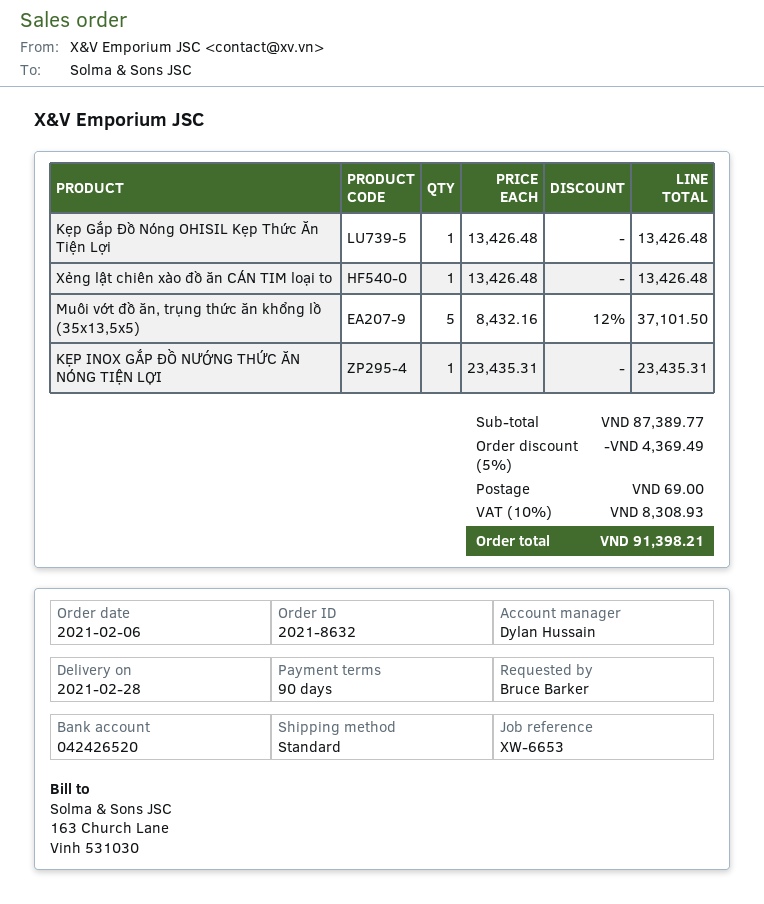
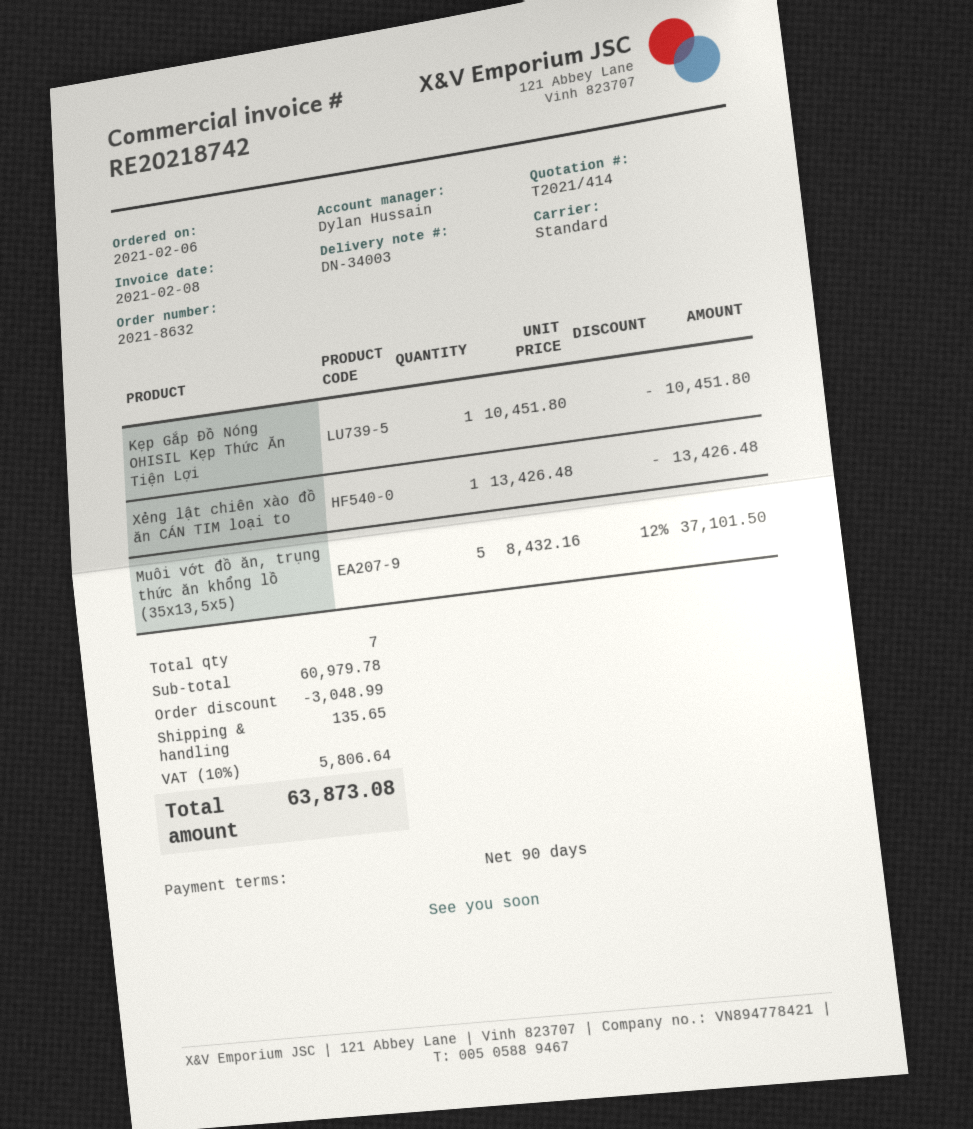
Kẹp Gắp Đồ Nóng OHISIL Kẹp Thức Ăn Tiện Lợi: 1 x 13426.48 = 13426.48 -> 1 x 10451.80 = 10451.80
KẸP INOX GẮP ĐỒ NƯỚNG THỨC ĂN NÓNG TIỆN LỢI: 1 x 23435.31 = 23435.31 -> none
subtotal: 87389.77 -> 60979.78
discount: 4369.49 -> 3048.99
shipping: 69.00 -> 135.65
tax: 10% = 8308.93 -> 10% = 5806.64
total: 91398.21 -> 63873.08

